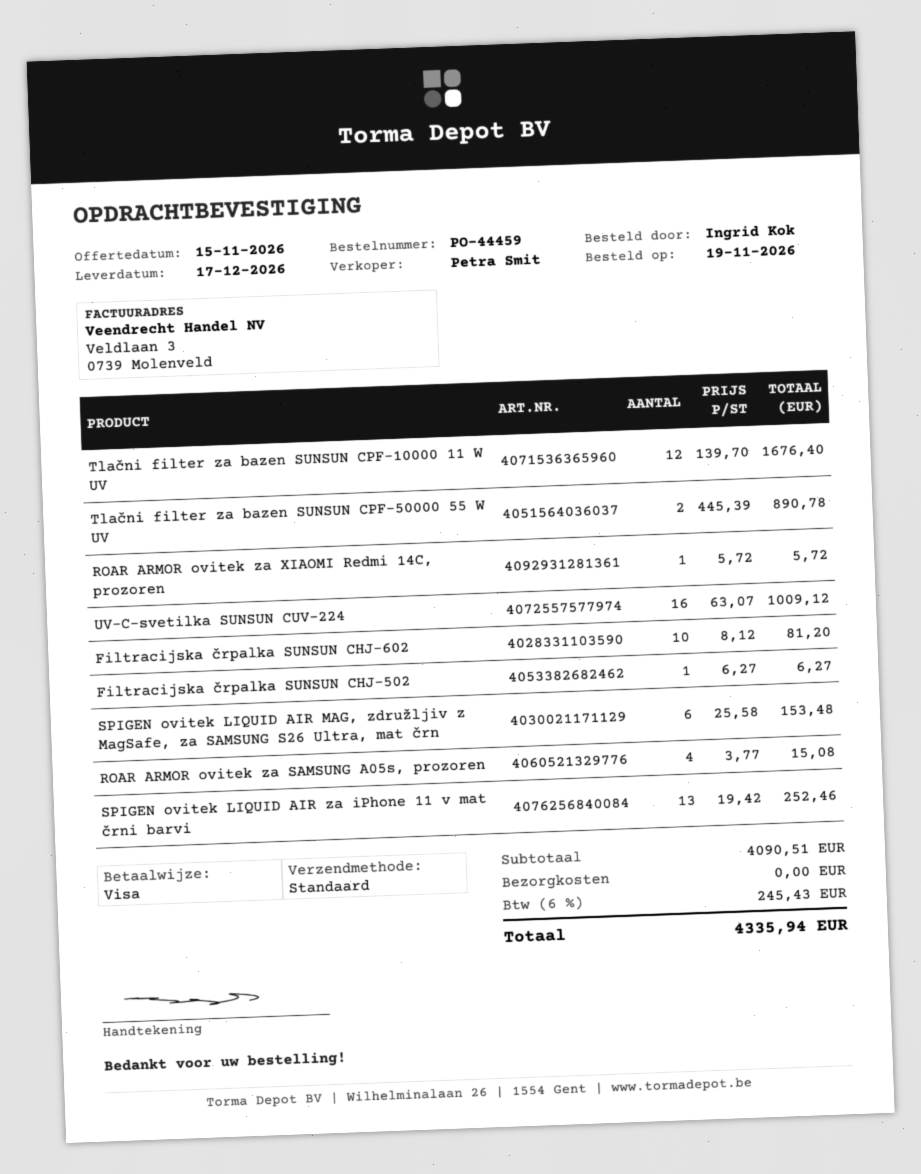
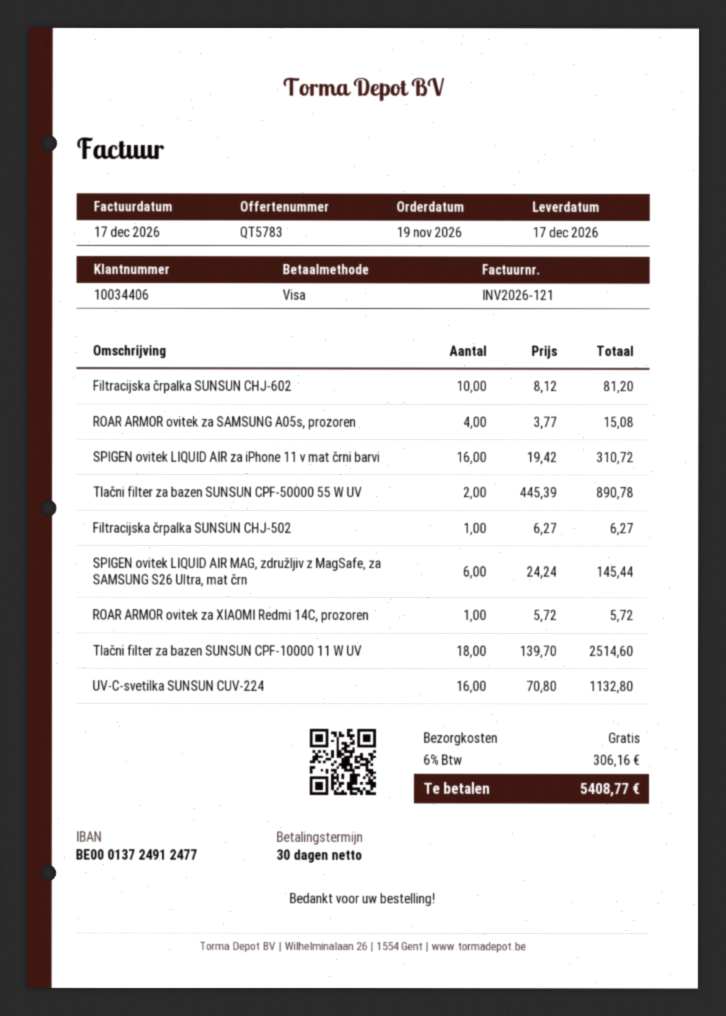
Tlačni filter za bazen SUNSUN CPF-10000 11 W UV: 12 x 139.70 = 1676.40 -> 18 x 139.70 = 2514.60
UV-C-svetilka SUNSUN CUV-224: 16 x 63.07 = 1009.12 -> 16 x 70.80 = 1132.80
SPIGEN ovitek LIQUID AIR MAG, združljiv z MagSafe, za SAMSUNG S26 Ultra, mat črn: 6 x 25.58 = 153.48 -> 6 x 24.24 = 145.44
SPIGEN ovitek LIQUID AIR za iPhone 11 v mat črni barvi: 13 x 19.42 = 252.46 -> 16 x 19.42 = 310.72
tax: 6% = 245.43 -> 6% = 306.16
total: 4335.94 -> 5408.77

